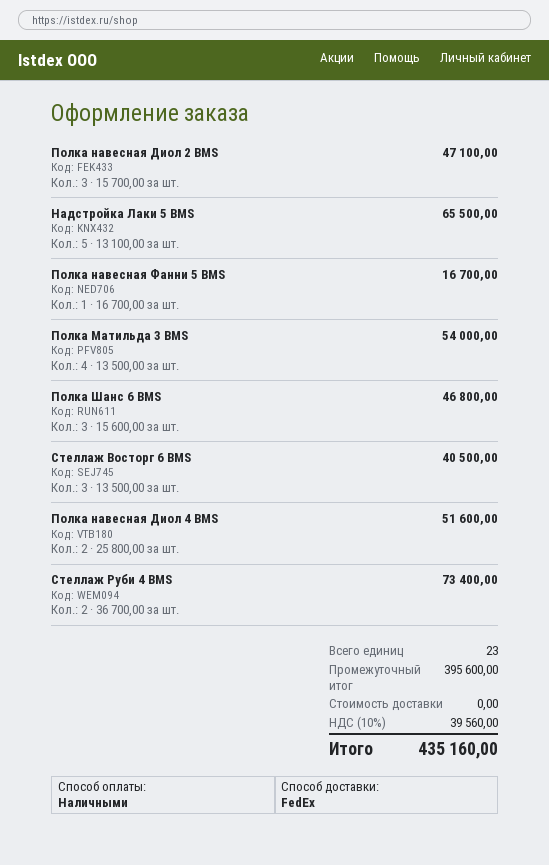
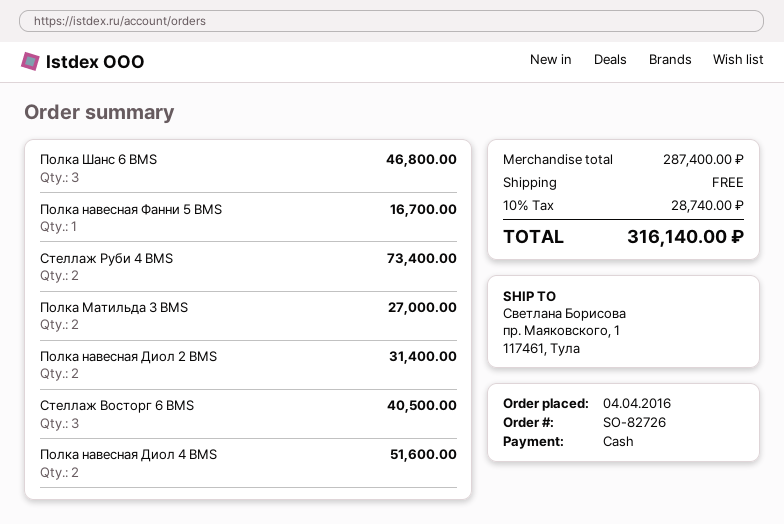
Полка навесная Диол 2 BMS: 3 for 47100.00 -> 2 for 31400.00
Надстройка Лаки 5 BMS: 5 for 65500.00 -> none
Полка Матильда 3 BMS: 4 for 54000.00 -> 2 for 27000.00
subtotal: 395600.00 -> 287400.00
tax: 10% = 39560.00 -> 10% = 28740.00
total: 435160.00 -> 316140.00

